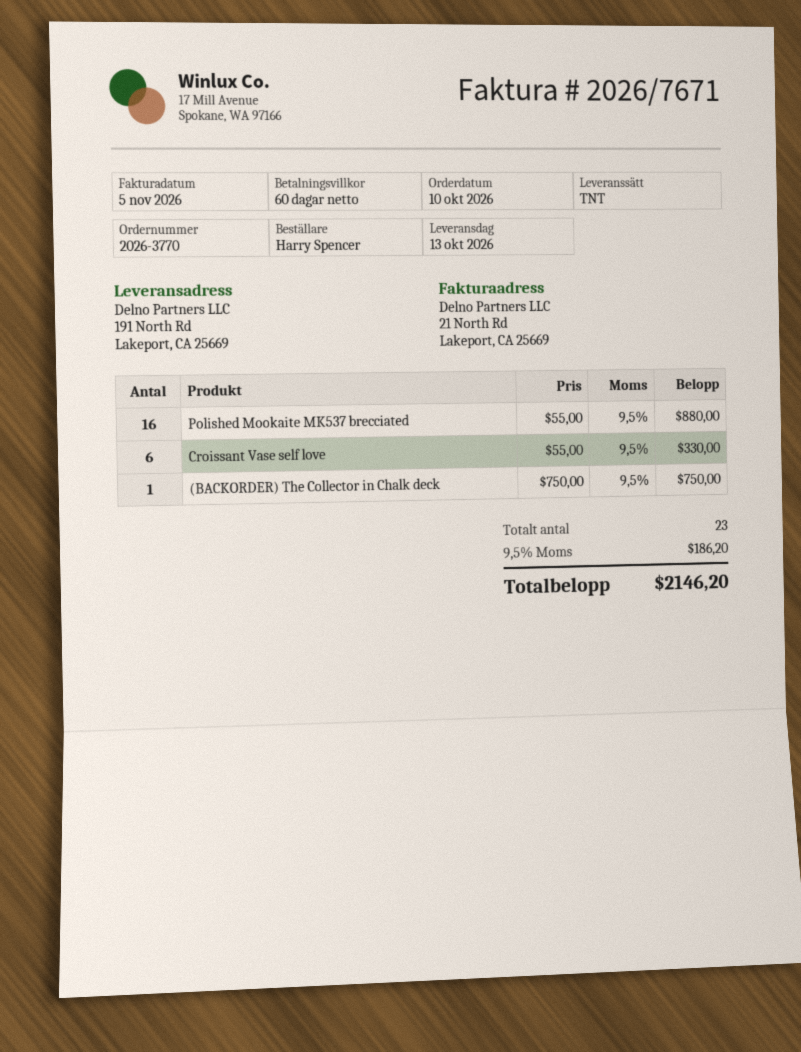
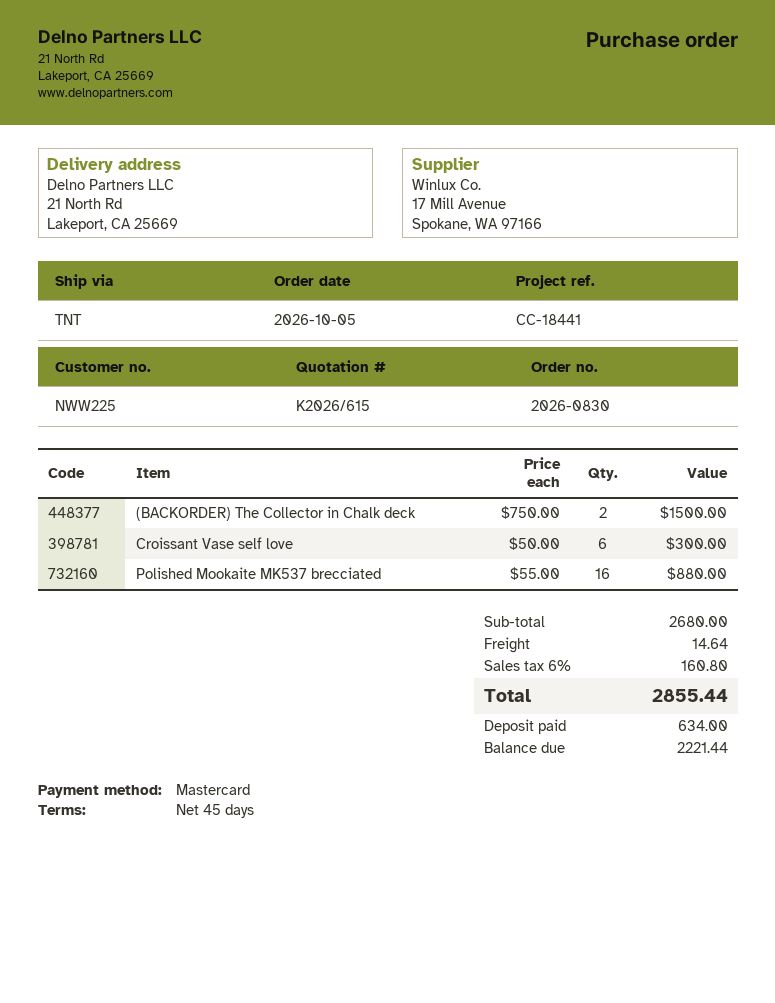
order number: 2026-3770 -> 2026-0830
order date: 2026-10-10 -> 2026-10-05
payment terms: 60 days -> 45 days
ship to: 191 North Rd, Lakeport, CA 25669 -> 21 North Rd, Lakeport, CA 25669
Croissant Vase self love: 6 x 55.00 = 330.00 -> 6 x 50.00 = 300.00
(BACKORDER) The Collector in Chalk deck: 1 x 750.00 = 750.00 -> 2 x 750.00 = 1500.00
shipping: none -> 14.64
tax: 9.5% = 186.20 -> 6% = 160.80
total: 2146.20 -> 2855.44

